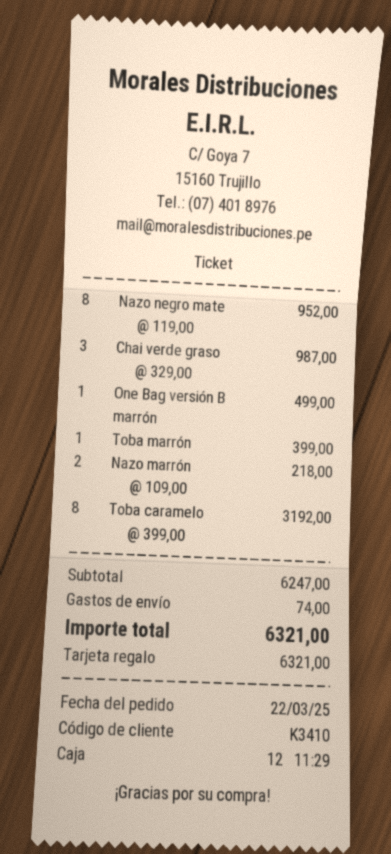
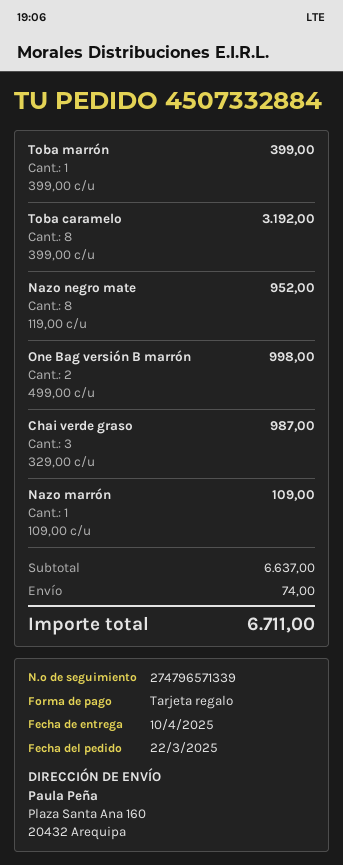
One Bag versión B marrón: 1 x 499.00 = 499.00 -> 2 x 499.00 = 998.00
Nazo marrón: 2 x 109.00 = 218.00 -> 1 x 109.00 = 109.00
subtotal: 6247.00 -> 6637.00
total: 6321.00 -> 6711.00

